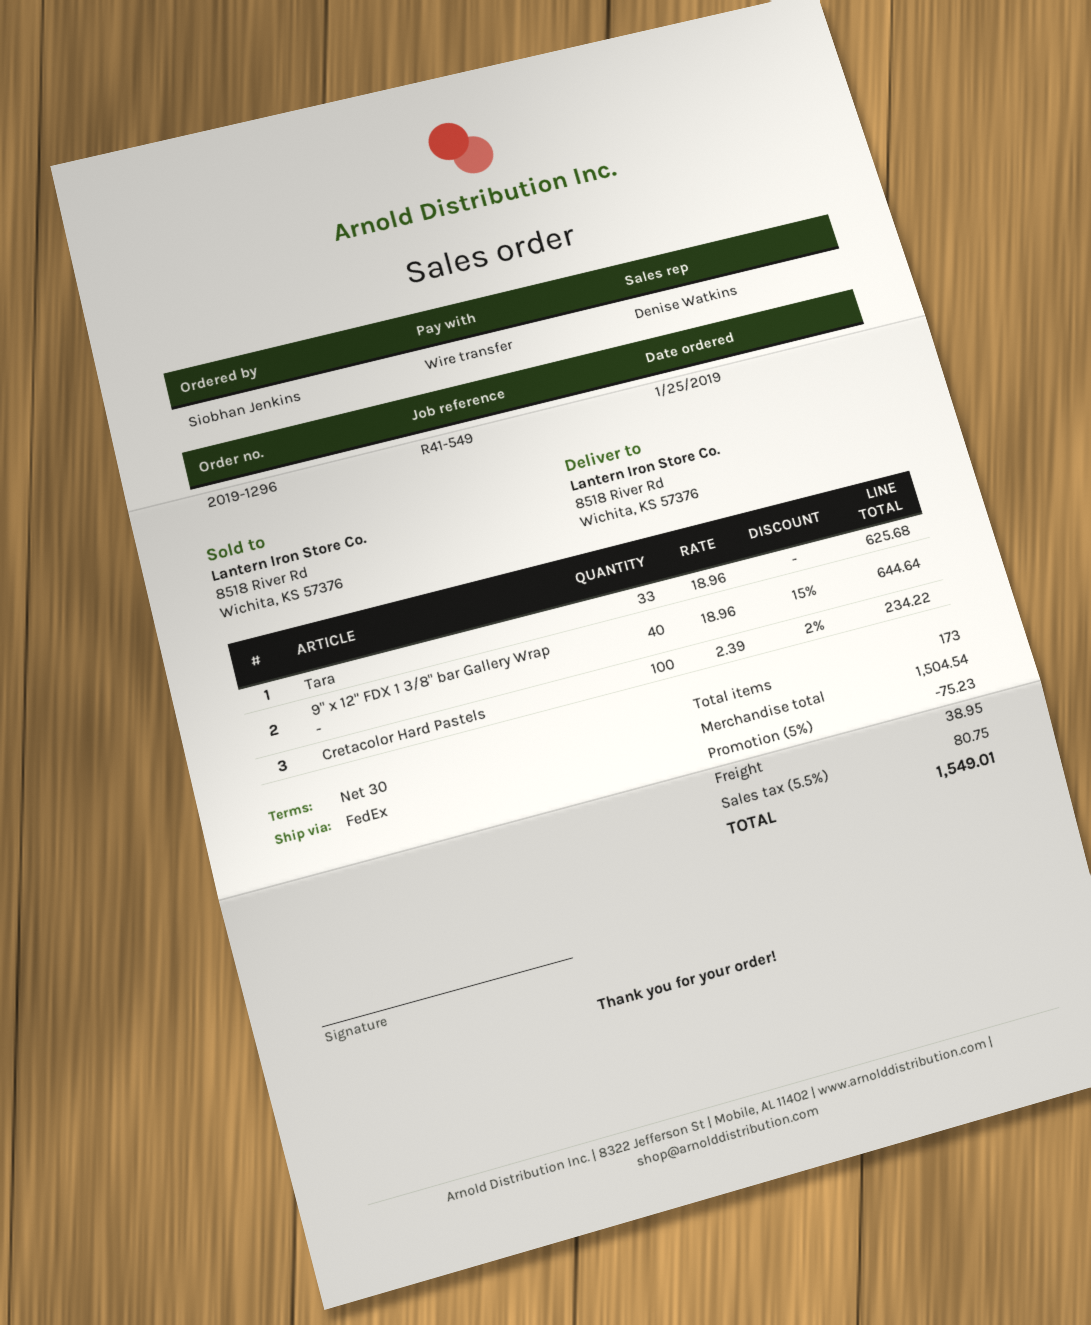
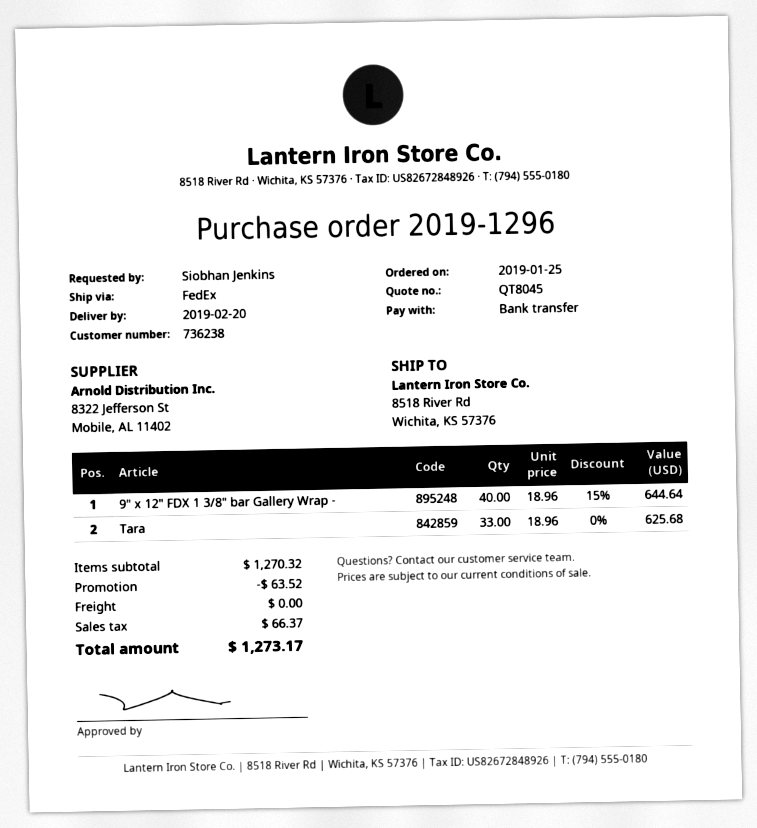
Cretacolor Hard Pastels: 100 x 2.39 - 2% = 234.22 -> none
subtotal: 1504.54 -> 1270.32
discount: 75.23 -> 63.52
shipping: 38.95 -> 0.00
tax: 80.75 -> 66.37
total: 1549.01 -> 1273.17

